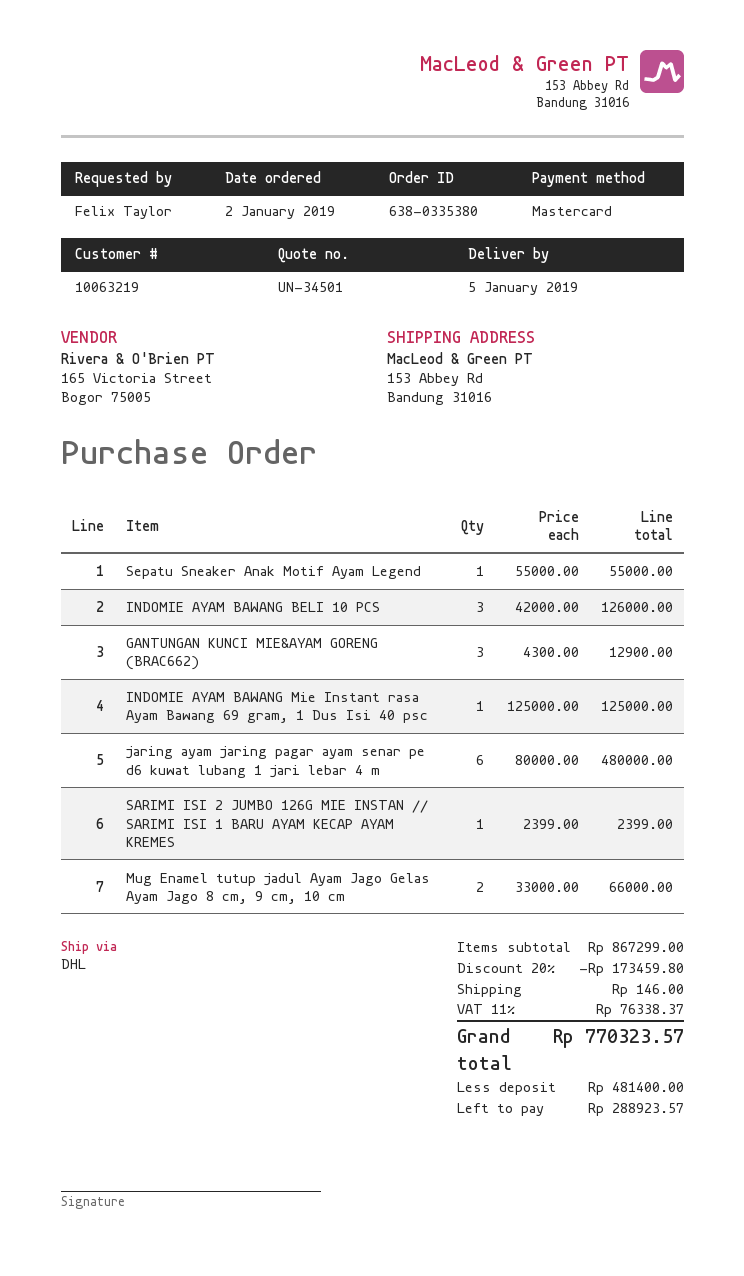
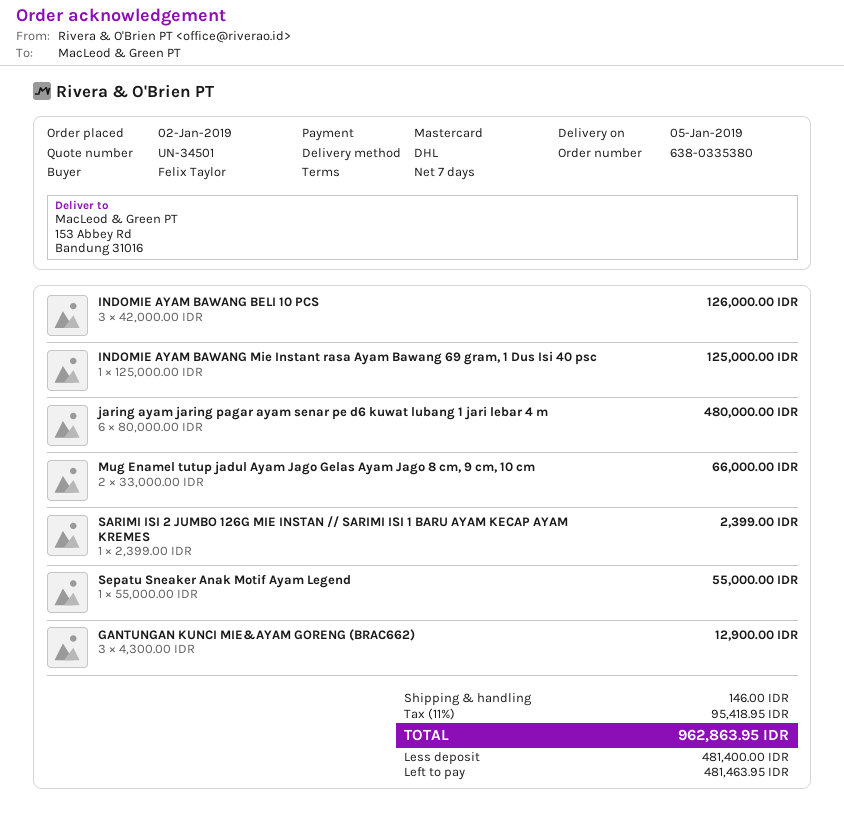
discount: 20% = 173459.80 -> none
tax: 11% = 76338.37 -> 11% = 95418.95
total: 770323.57 -> 962863.95
balance: 288923.57 -> 481463.95

